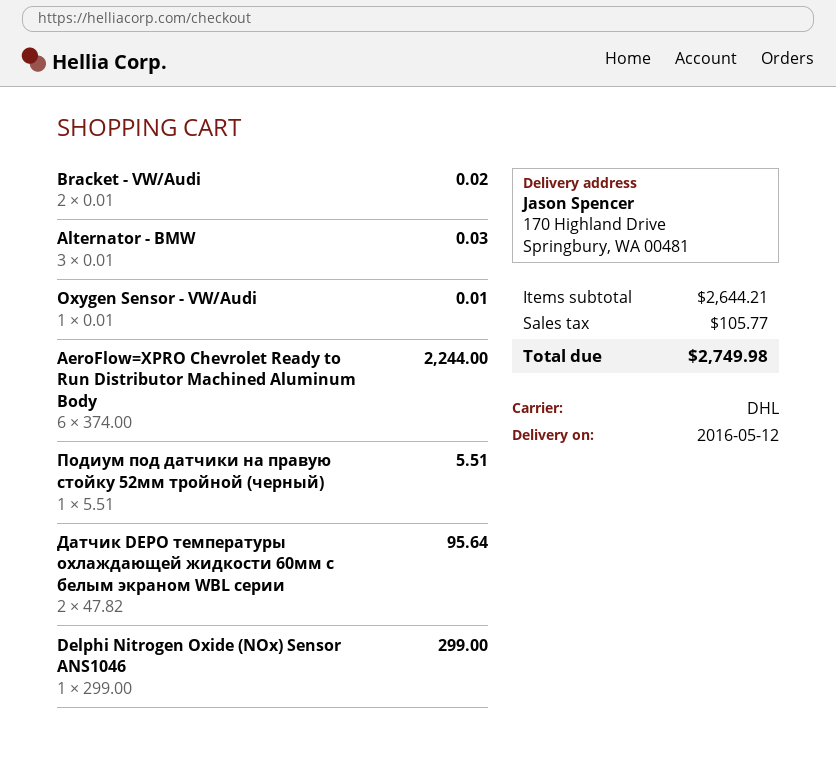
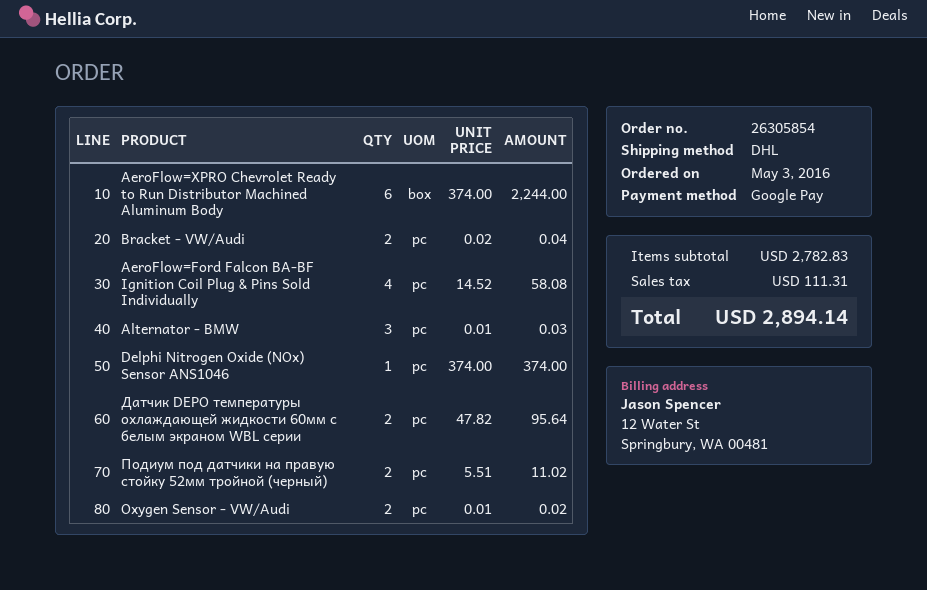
Bracket - VW/Audi: 2 x 0.01 = 0.02 -> 2 x 0.02 = 0.04
Oxygen Sensor - VW/Audi: 1 x 0.01 = 0.01 -> 2 x 0.01 = 0.02
Подиум под датчики на правую стойку 52мм тройной (черный): 1 x 5.51 = 5.51 -> 2 x 5.51 = 11.02
Delphi Nitrogen Oxide (NOx) Sensor ANS1046: 1 x 299.00 = 299.00 -> 1 x 374.00 = 374.00
AeroFlow=Ford Falcon BA-BF Ignition Coil Plug & Pins Sold Individually: none -> 4 x 14.52 = 58.08
subtotal: 2644.21 -> 2782.83
tax: 105.77 -> 111.31
total: 2749.98 -> 2894.14

